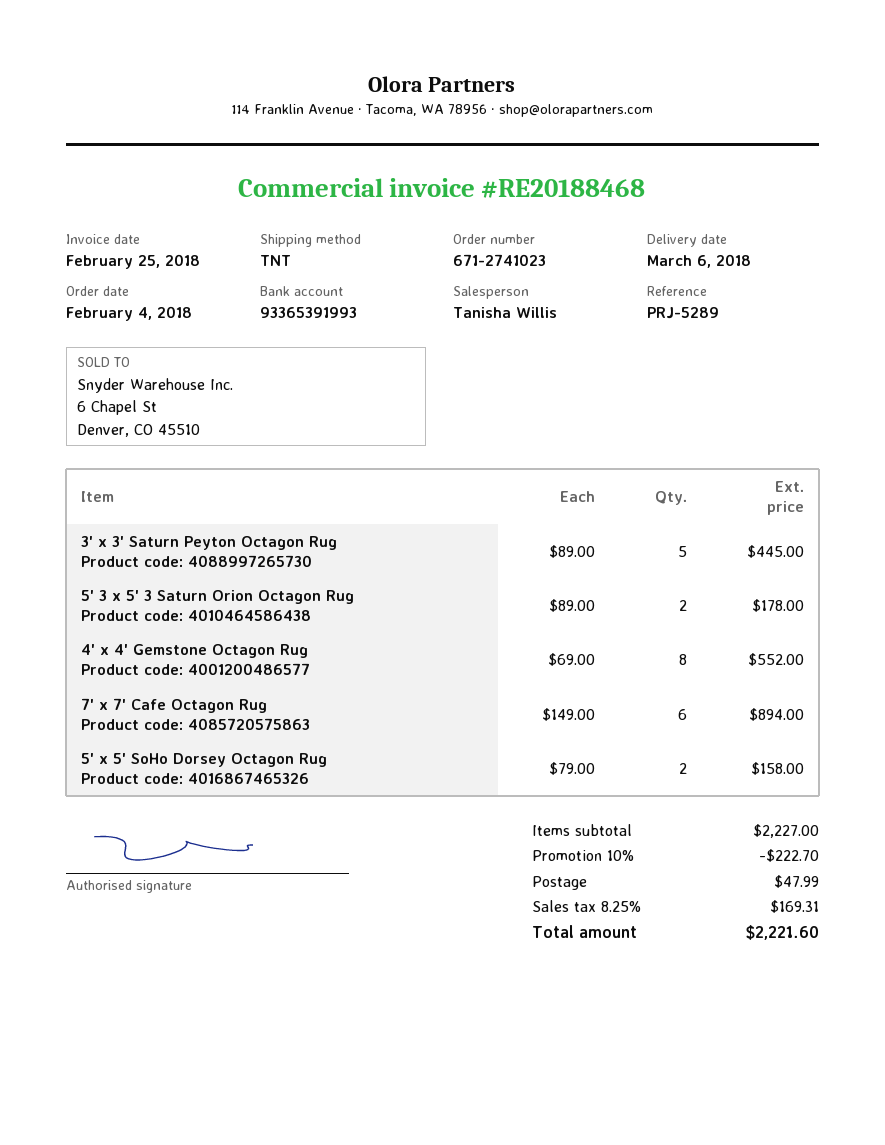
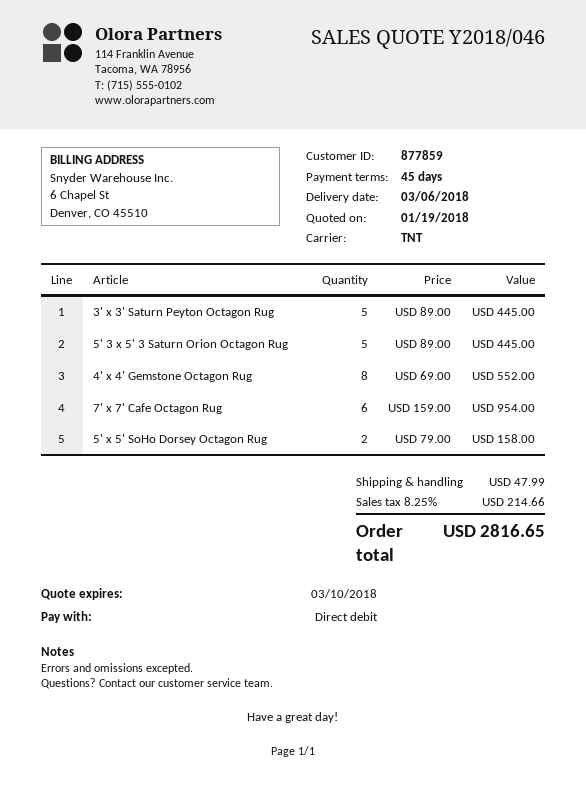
5' 3 x 5' 3 Saturn Orion Octagon Rug: 2 x 89.00 = 178.00 -> 5 x 89.00 = 445.00
7' x 7' Cafe Octagon Rug: 6 x 149.00 = 894.00 -> 6 x 159.00 = 954.00
discount: 10% = 222.70 -> none
tax: 8.25% = 169.31 -> 8.25% = 214.66
total: 2221.60 -> 2816.65

